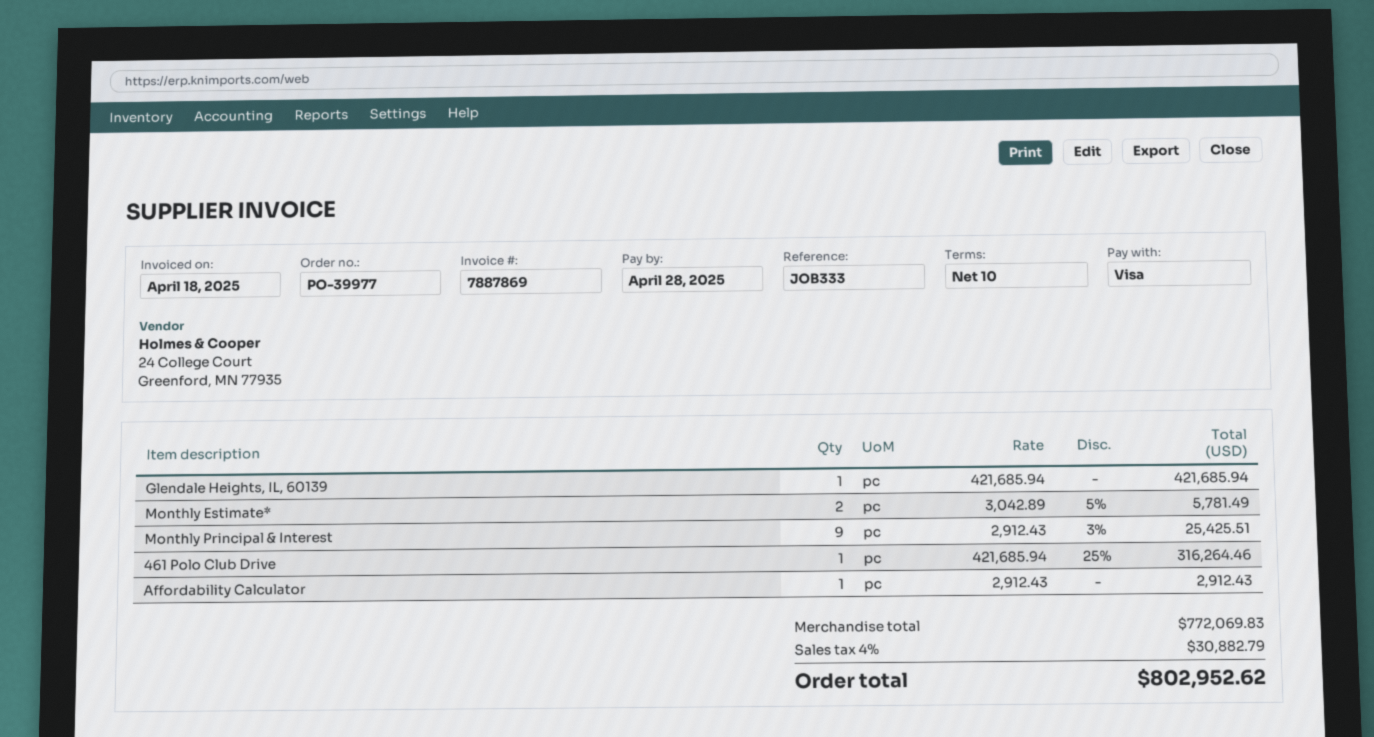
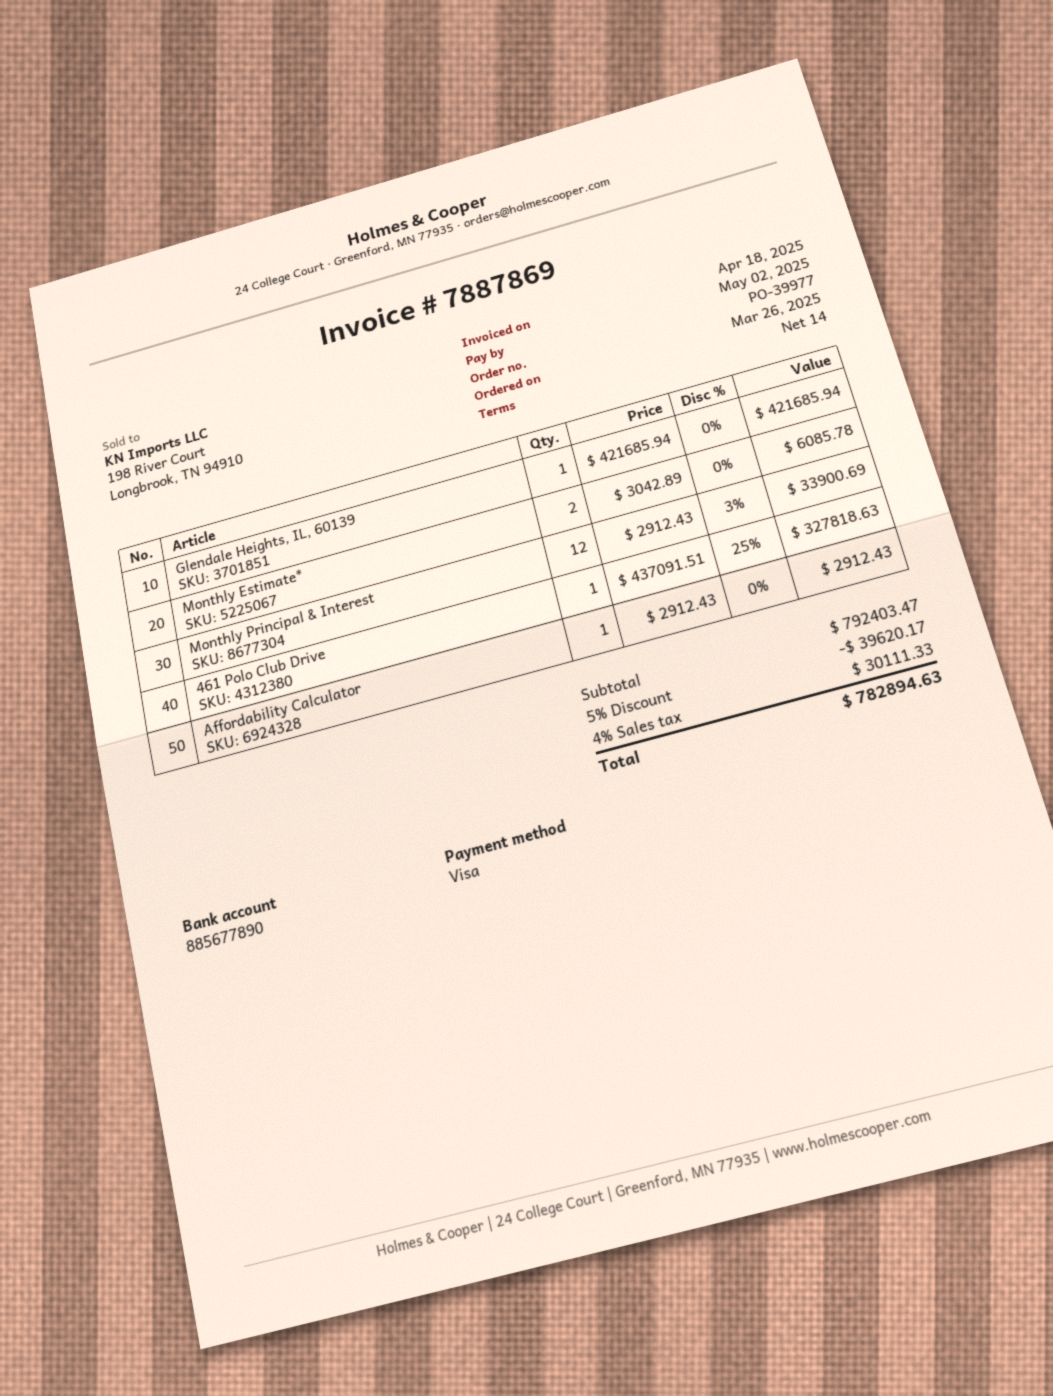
payment terms: 10 days -> 14 days
due date: 2025-04-28 -> 2025-05-02
Monthly Estimate*: 2 x 3042.89 - 5% = 5781.49 -> 2 x 3042.89 = 6085.78
Monthly Principal & Interest: 9 x 2912.43 - 3% = 25425.51 -> 12 x 2912.43 - 3% = 33900.69
461 Polo Club Drive: 1 x 421685.94 - 25% = 316264.46 -> 1 x 437091.51 - 25% = 327818.63
subtotal: 772069.83 -> 792403.47
discount: none -> 5% = 39620.17
tax: 4% = 30882.79 -> 4% = 30111.33
total: 802952.62 -> 782894.63

